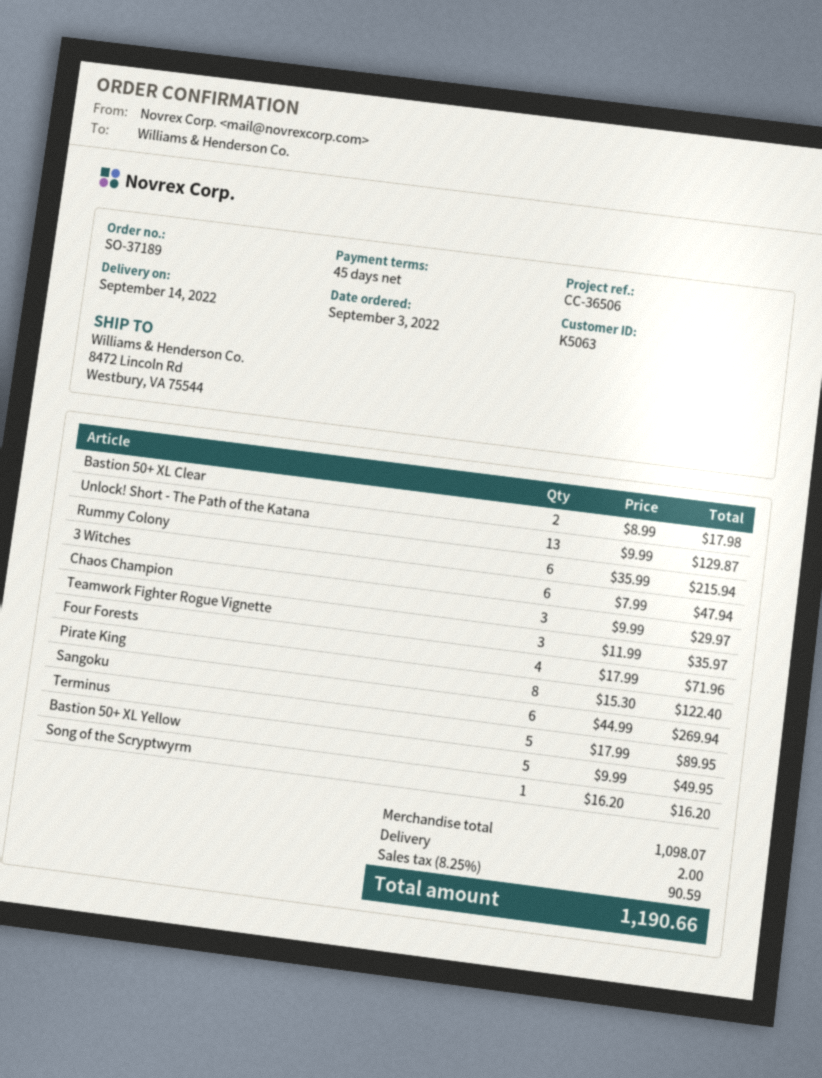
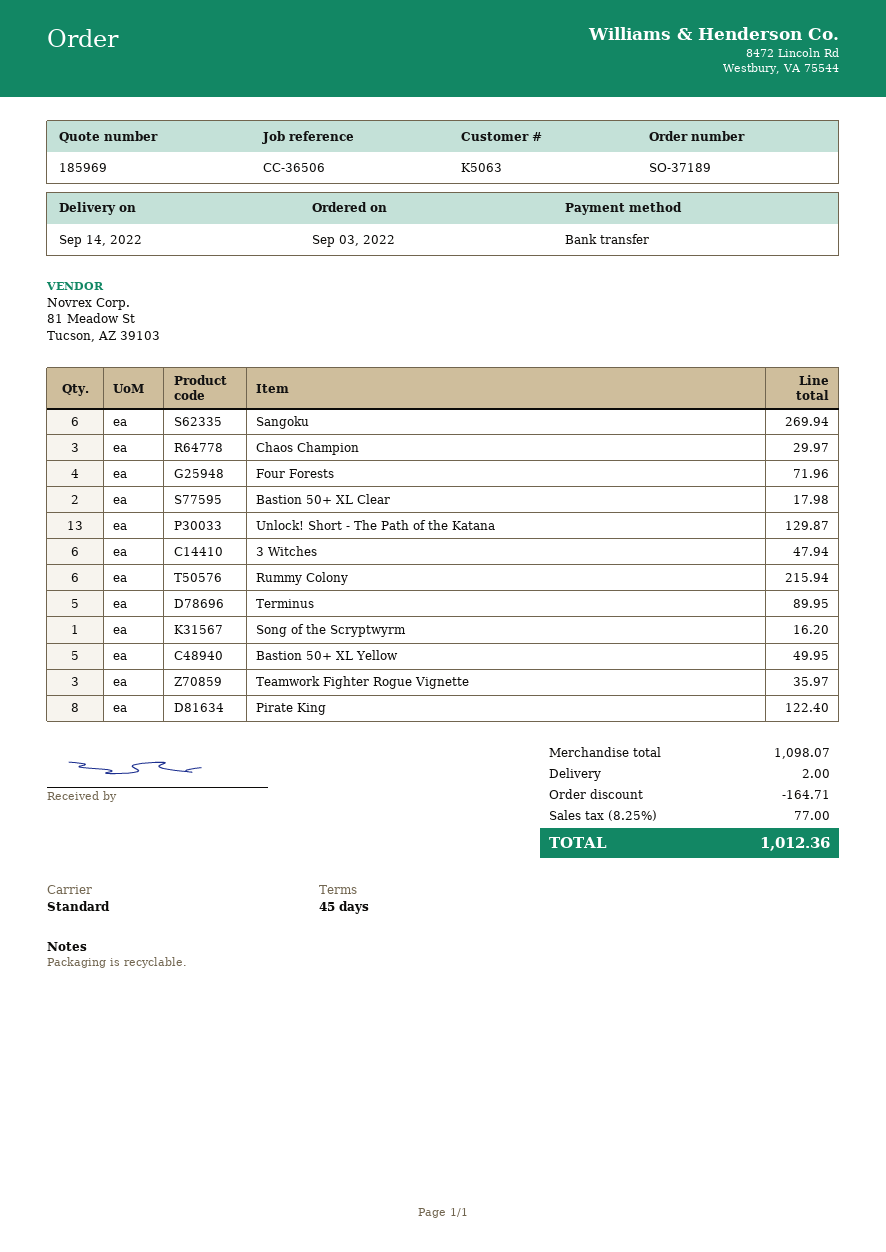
discount: none -> 164.71
tax: 8.25% = 90.59 -> 8.25% = 77.00
total: 1190.66 -> 1012.36

